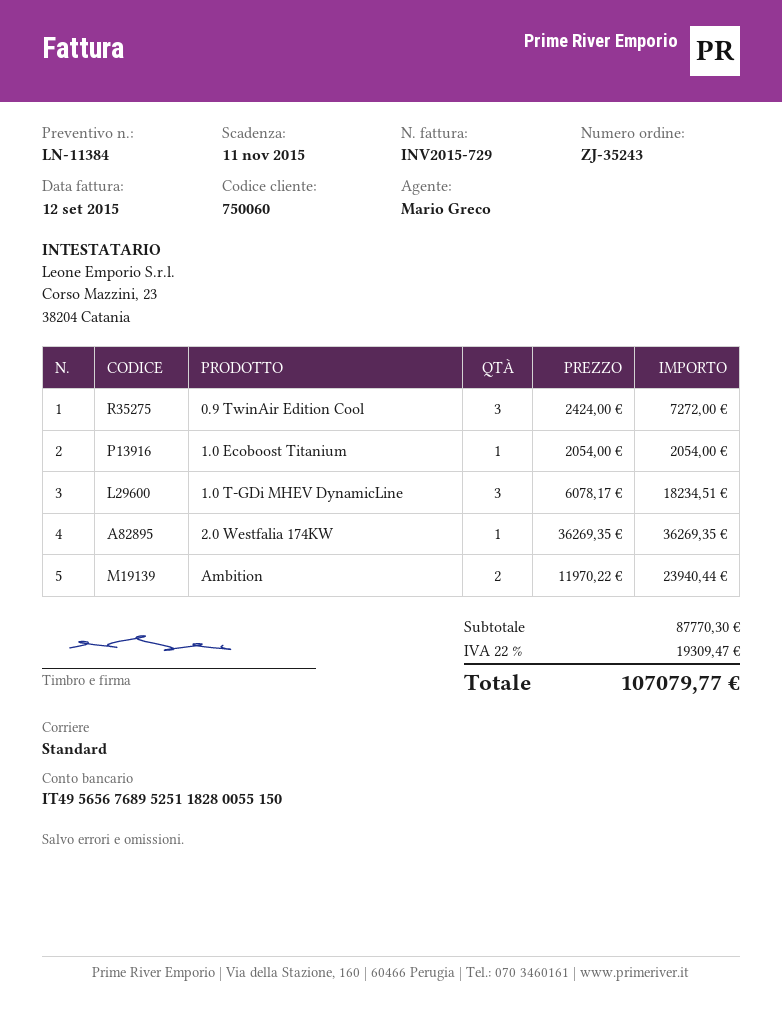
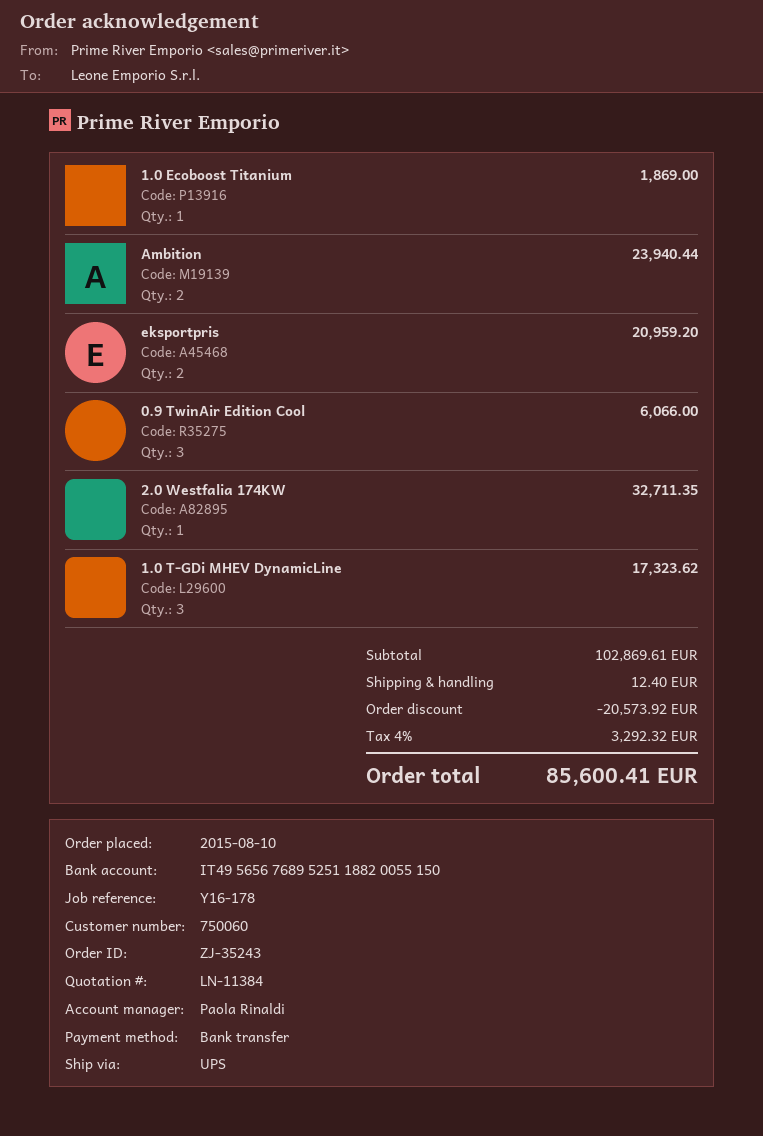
sales rep: Mario Greco -> Paola Rinaldi
bank account: IT4956567689525118280055150 -> IT4956567689525118820055150
shipping method: standard -> UPS
0.9 TwinAir Edition Cool: 3 for 7272.00 -> 3 for 6066.00
1.0 Ecoboost Titanium: 1 for 2054.00 -> 1 for 1869.00
1.0 T-GDi MHEV DynamicLine: 3 for 18234.51 -> 3 for 17323.62
2.0 Westfalia 174KW: 1 for 36269.35 -> 1 for 32711.35
eksportpris: none -> 2 for 20959.20
subtotal: 87770.30 -> 102869.61
discount: none -> 20573.92
shipping: none -> 12.40
tax: 22% = 19309.47 -> 4% = 3292.32
total: 107079.77 -> 85600.41

